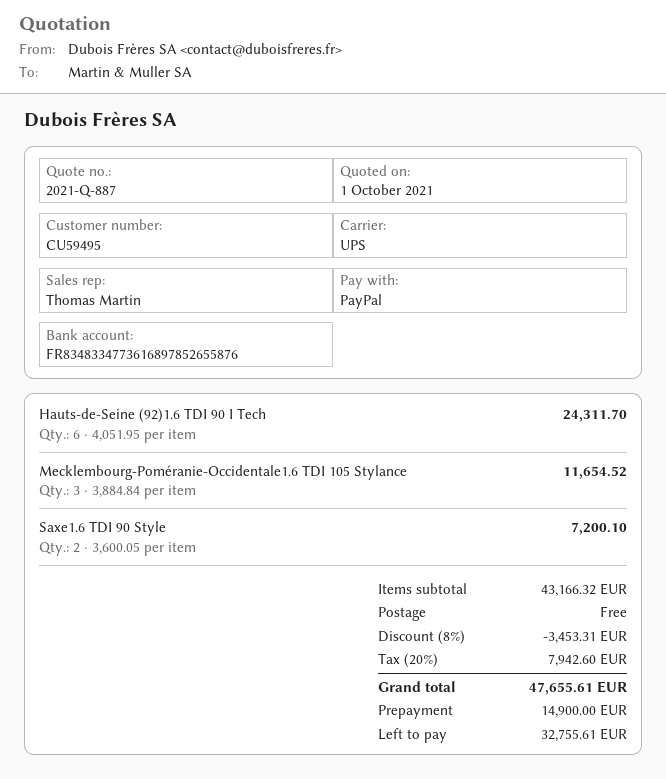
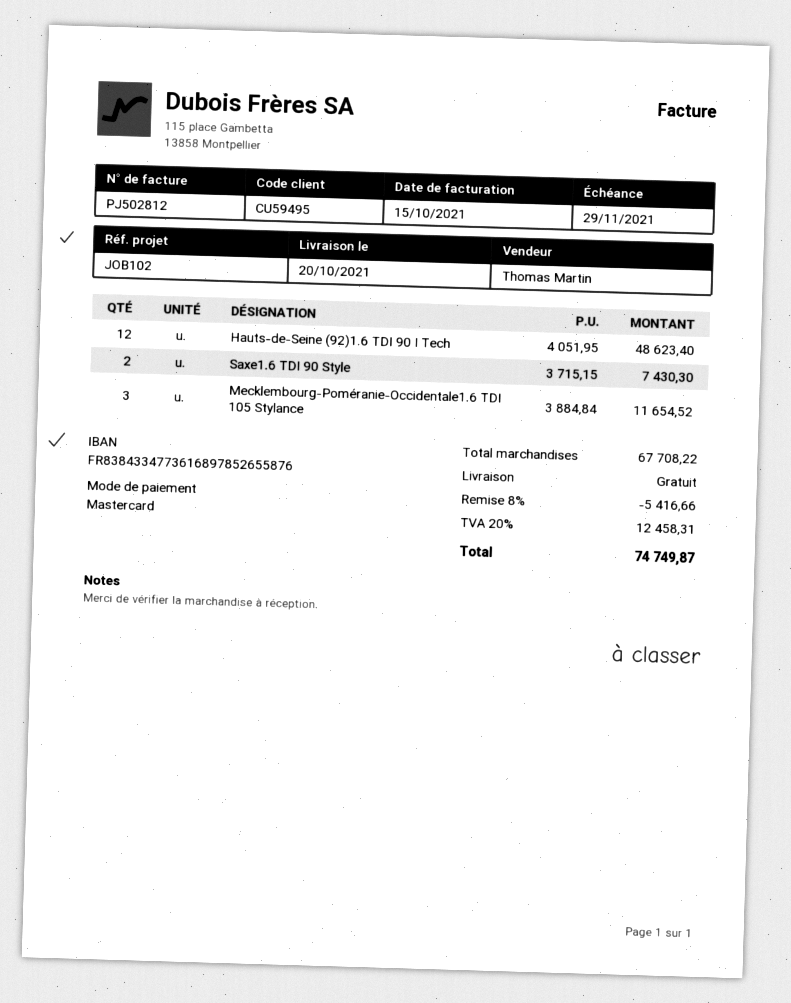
payment method: PayPal -> Mastercard
bank account: FR8348334773616897852655876 -> FR8384334773616897852655876
Hauts-de-Seine (92)1.6 TDI 90 I Tech: 6 x 4051.95 = 24311.70 -> 12 x 4051.95 = 48623.40
Saxe1.6 TDI 90 Style: 2 x 3600.05 = 7200.10 -> 2 x 3715.15 = 7430.30
subtotal: 43166.32 -> 67708.22
discount: 8% = 3453.31 -> 8% = 5416.66
tax: 20% = 7942.60 -> 20% = 12458.31
total: 47655.61 -> 74749.87

